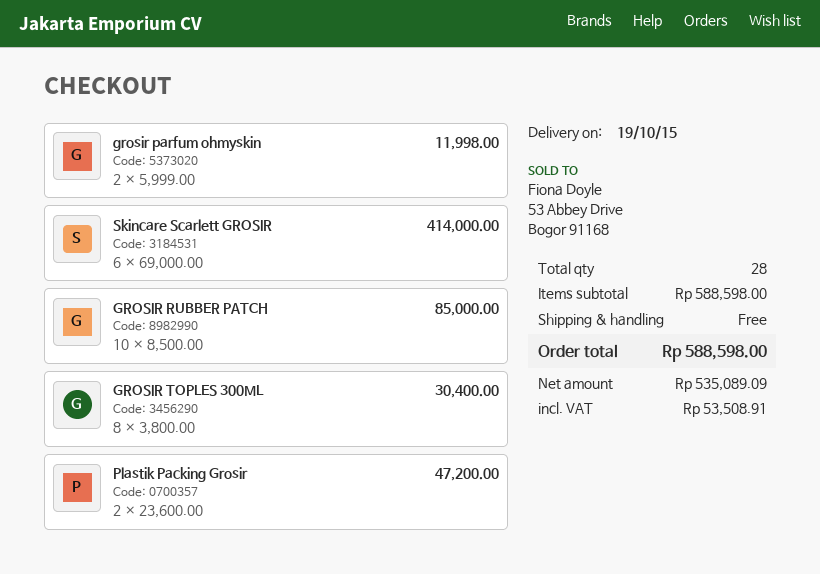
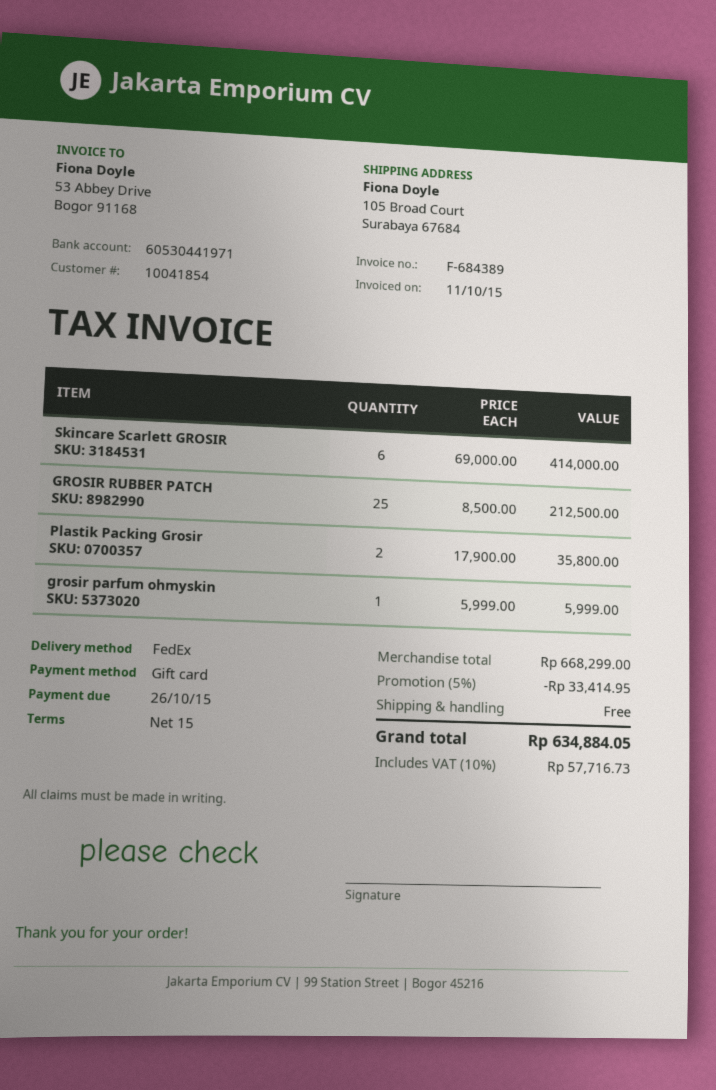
grosir parfum ohmyskin: 2 x 5999.00 = 11998.00 -> 1 x 5999.00 = 5999.00
GROSIR RUBBER PATCH: 10 x 8500.00 = 85000.00 -> 25 x 8500.00 = 212500.00
GROSIR TOPLES 300ML: 8 x 3800.00 = 30400.00 -> none
Plastik Packing Grosir: 2 x 23600.00 = 47200.00 -> 2 x 17900.00 = 35800.00
subtotal: 588598.00 -> 668299.00
discount: none -> 5% = 33414.95
tax: 53508.91 -> 57716.73
total: 588598.00 -> 634884.05

